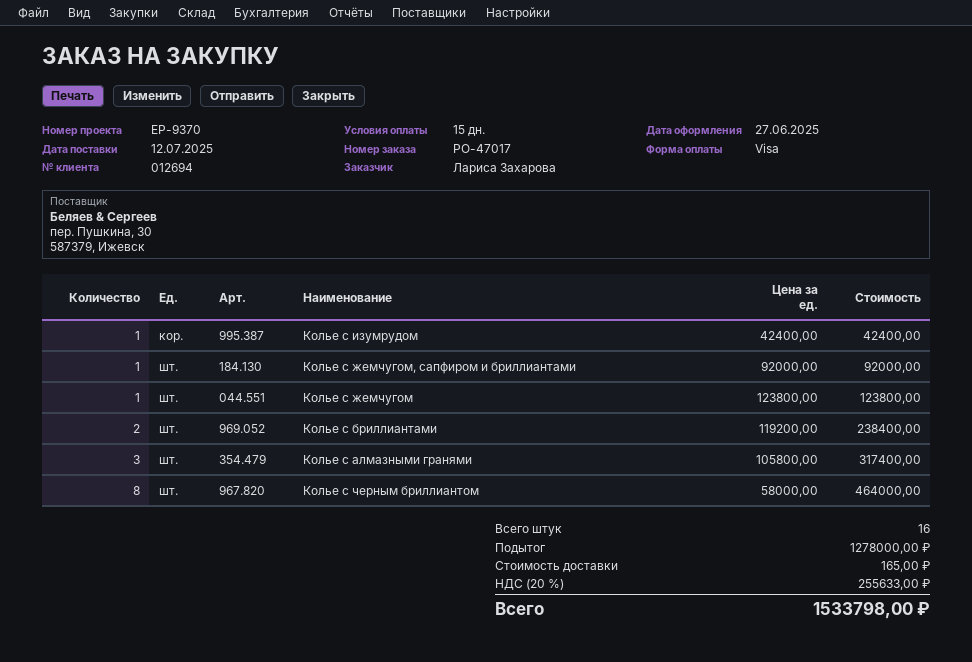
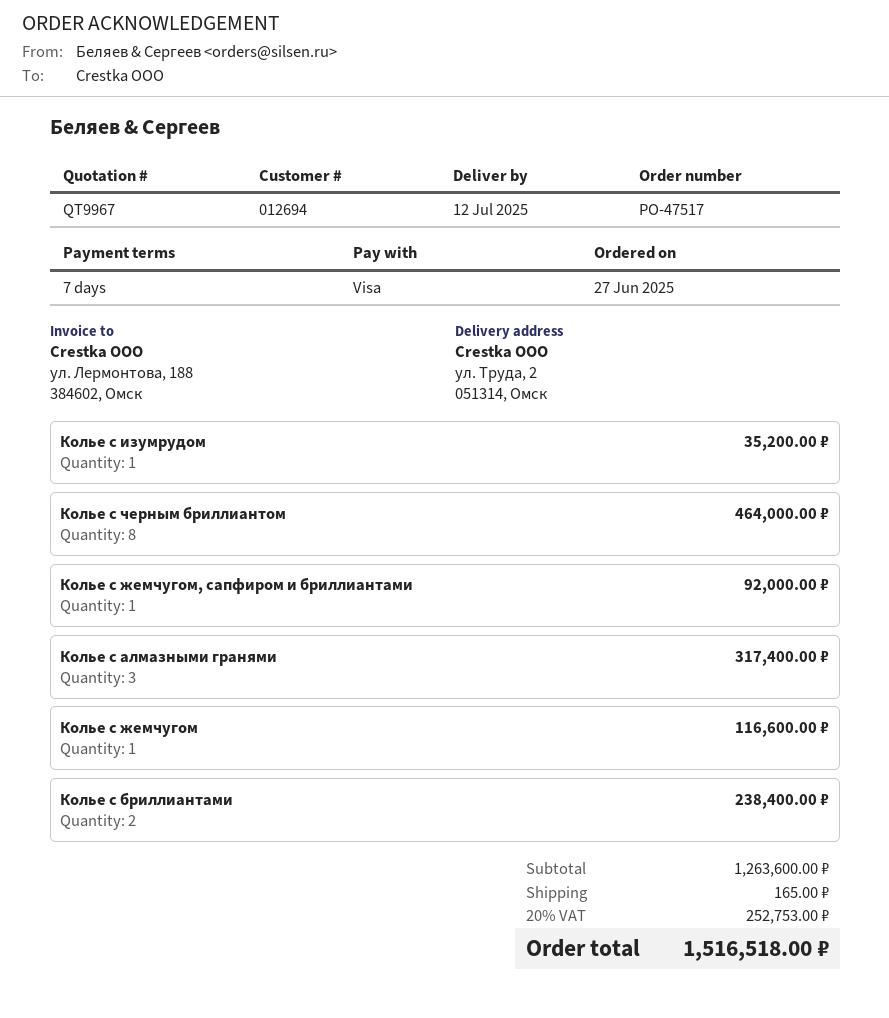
order number: PO-47017 -> PO-47517
payment terms: 15 days -> 7 days
Колье с изумрудом: 1 for 42400.00 -> 1 for 35200.00
Колье с жемчугом: 1 for 123800.00 -> 1 for 116600.00
subtotal: 1278000.00 -> 1263600.00
tax: 20% = 255633.00 -> 20% = 252753.00
total: 1533798.00 -> 1516518.00

